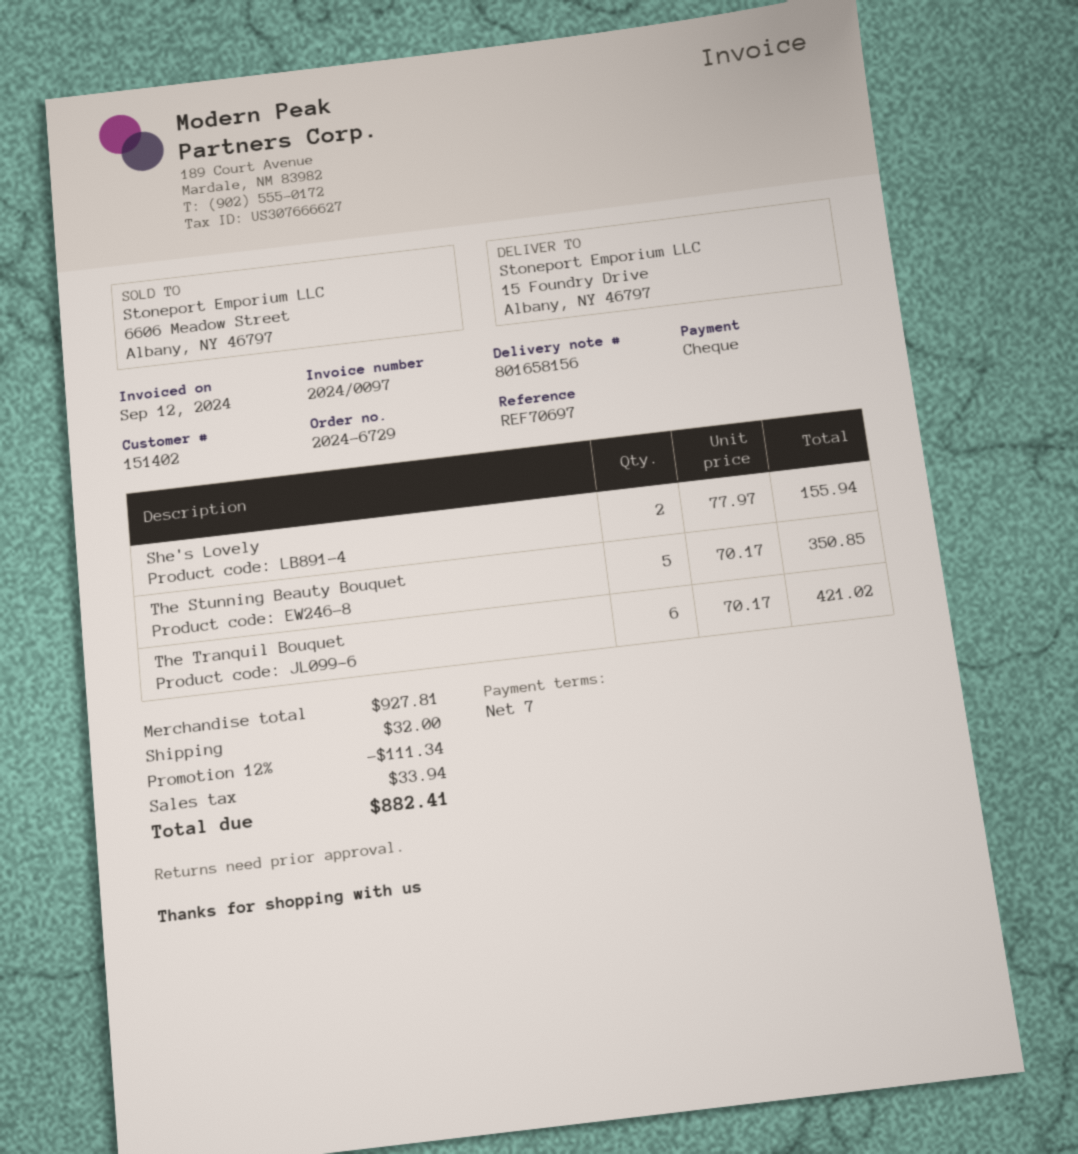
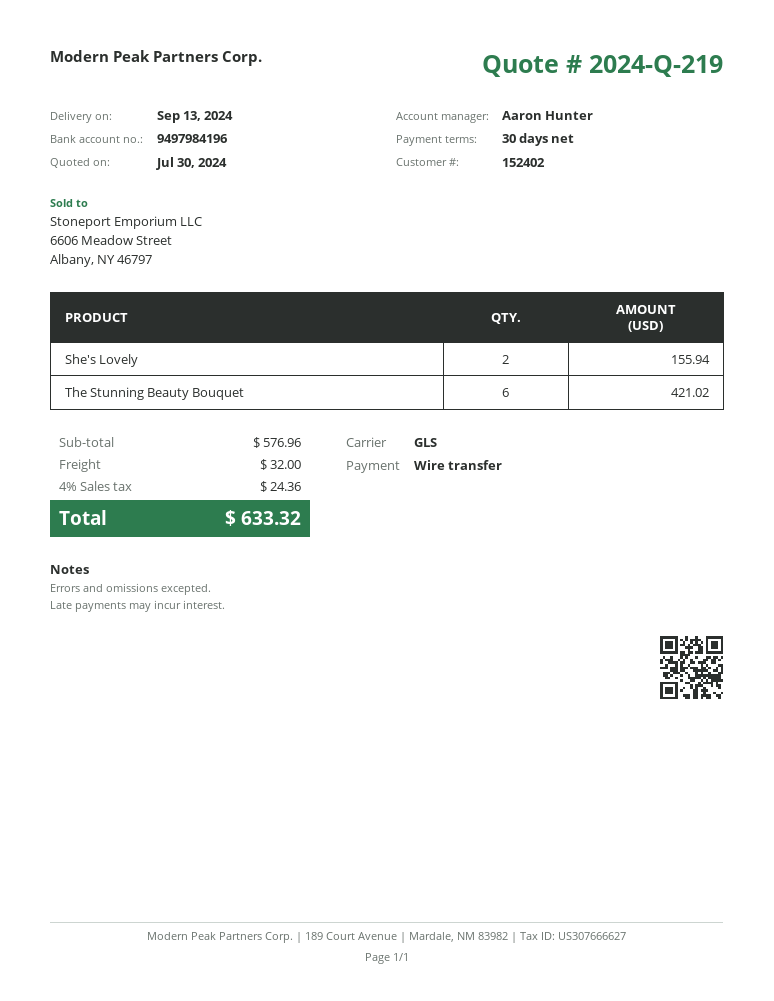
payment terms: 7 days -> 30 days
customer number: 151402 -> 152402
payment method: cheque -> bank transfer
The Stunning Beauty Bouquet: 5 for 350.85 -> 6 for 421.02
The Tranquil Bouquet: 6 for 421.02 -> none
subtotal: 927.81 -> 576.96
discount: 12% = 111.34 -> none
tax: 33.94 -> 24.36
total: 882.41 -> 633.32

